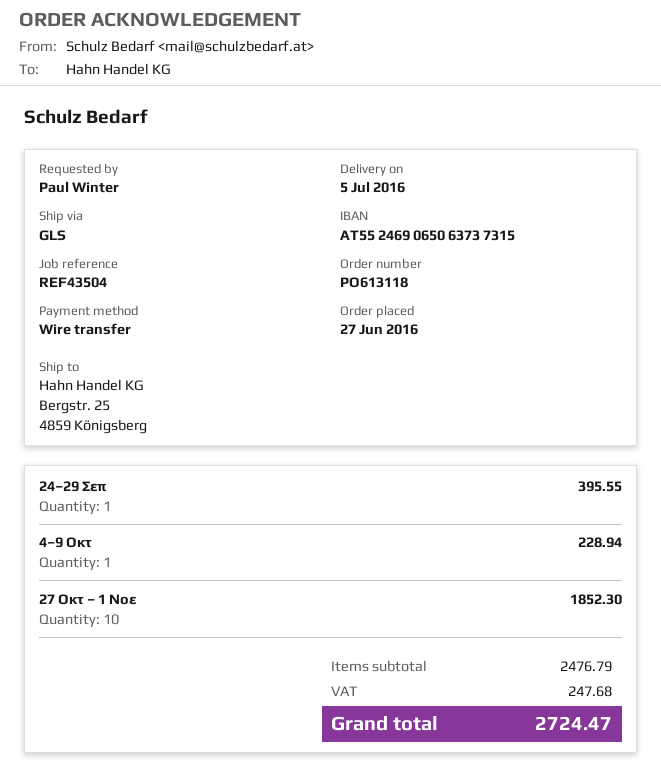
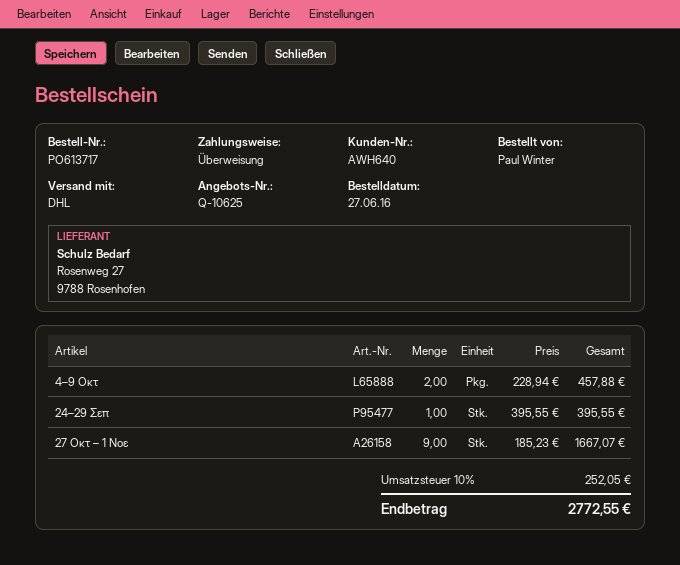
order number: PO613118 -> PO613717
shipping method: GLS -> DHL
4–9 Οκτ: 1 for 228.94 -> 2 for 457.88
27 Οκτ – 1 Νοε: 10 for 1852.30 -> 9 for 1667.07
tax: 247.68 -> 252.05
total: 2724.47 -> 2772.55

